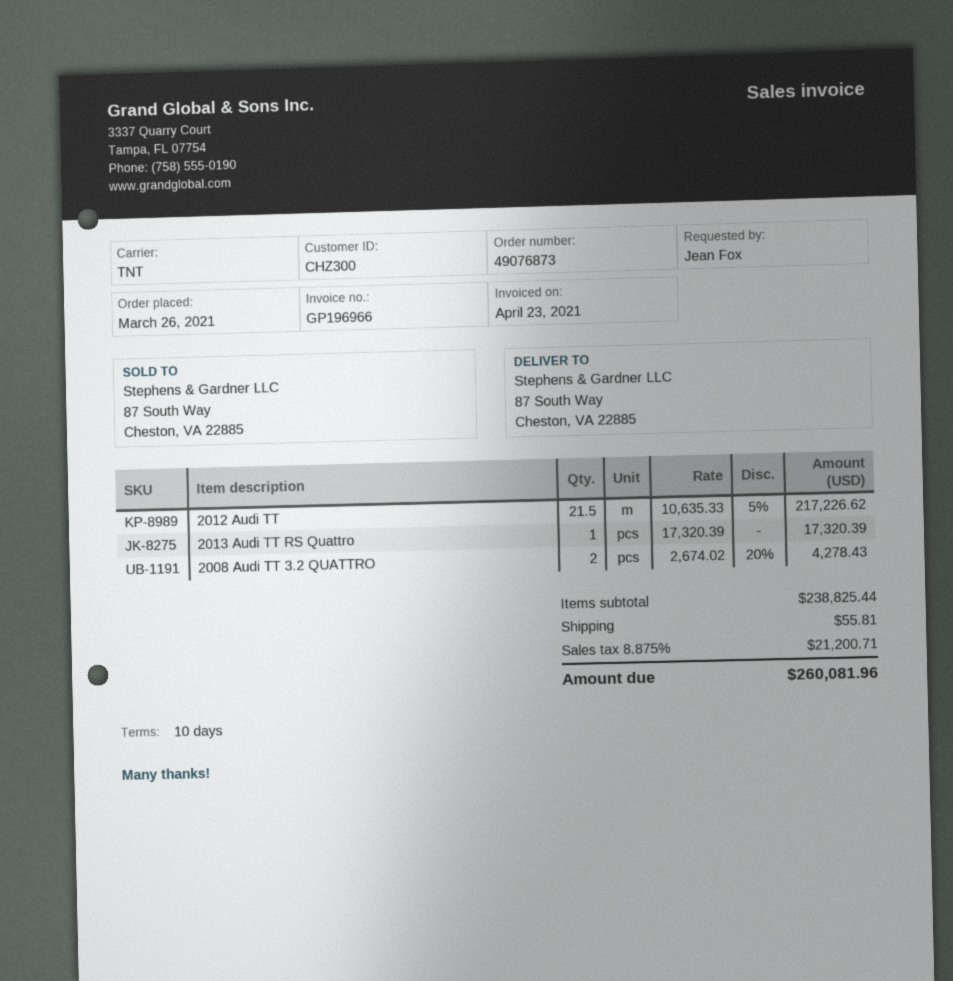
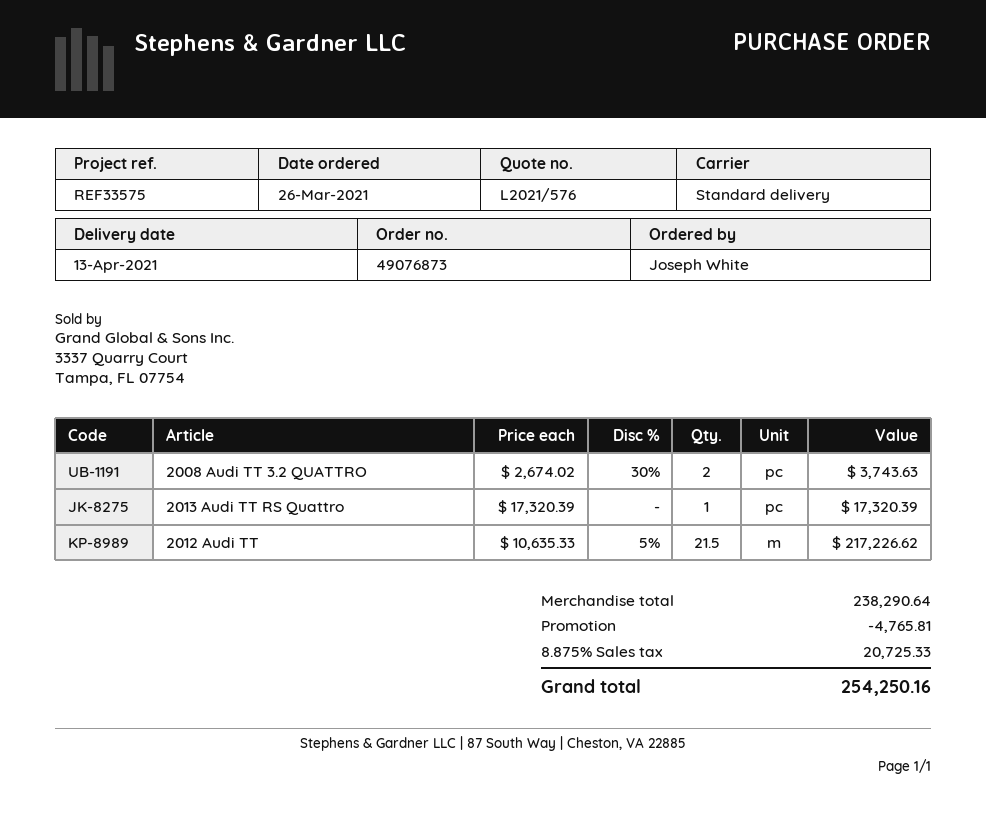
ordered by: Jean Fox -> Joseph White
shipping method: TNT -> standard
2008 Audi TT 3.2 QUATTRO: 2 x 2674.02 - 20% = 4278.43 -> 2 x 2674.02 - 30% = 3743.63
subtotal: 238825.44 -> 238290.64
discount: none -> 4765.81
shipping: 55.81 -> none
tax: 8.875% = 21200.71 -> 8.875% = 20725.33
total: 260081.96 -> 254250.16

